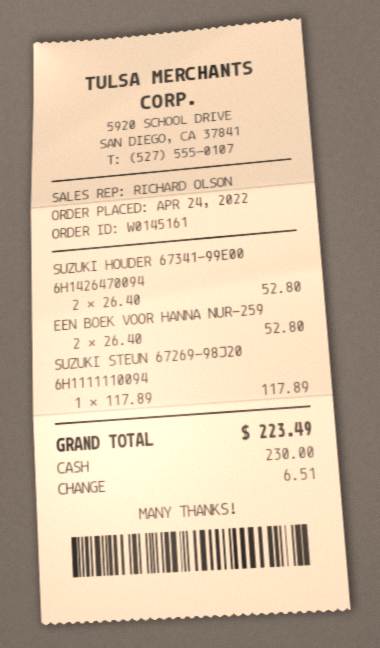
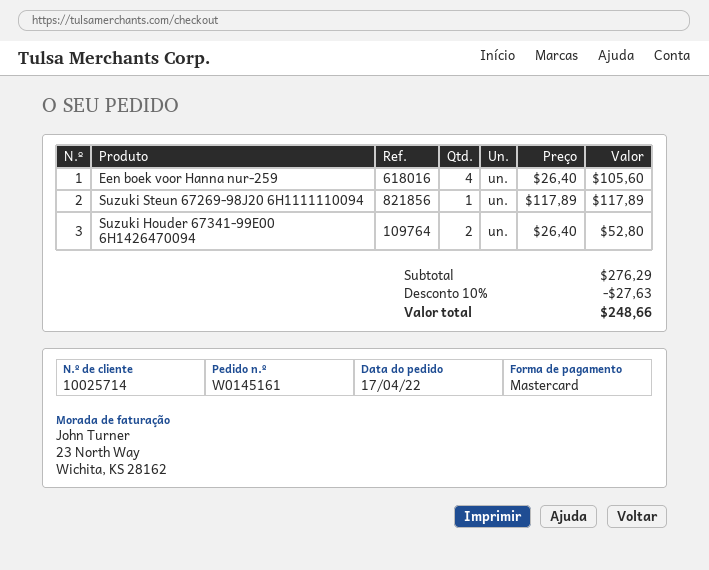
order date: 2022-04-24 -> 2022-04-17
payment method: cash -> Mastercard
EEN BOEK VOOR HANNA NUR-259: 2 x 26.40 = 52.80 -> 4 x 26.40 = 105.60
discount: none -> 10% = 27.63
total: 223.49 -> 248.66

